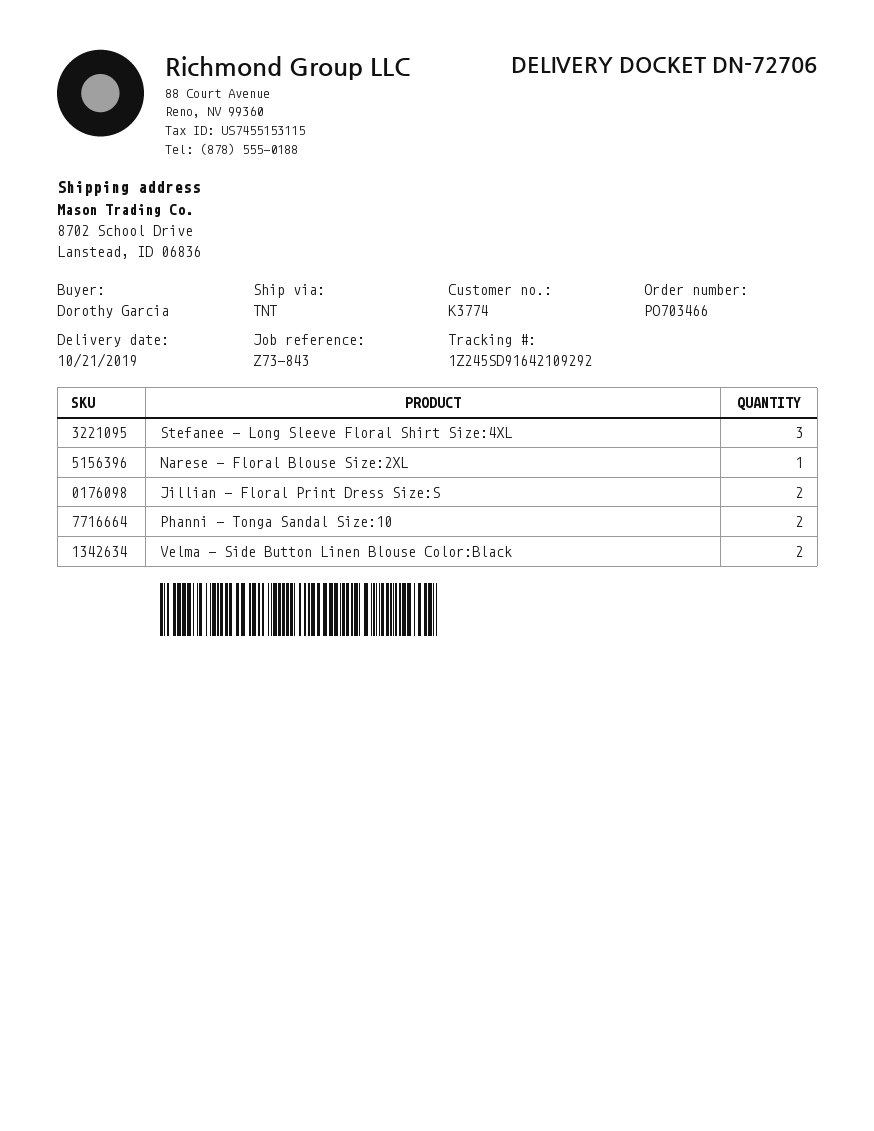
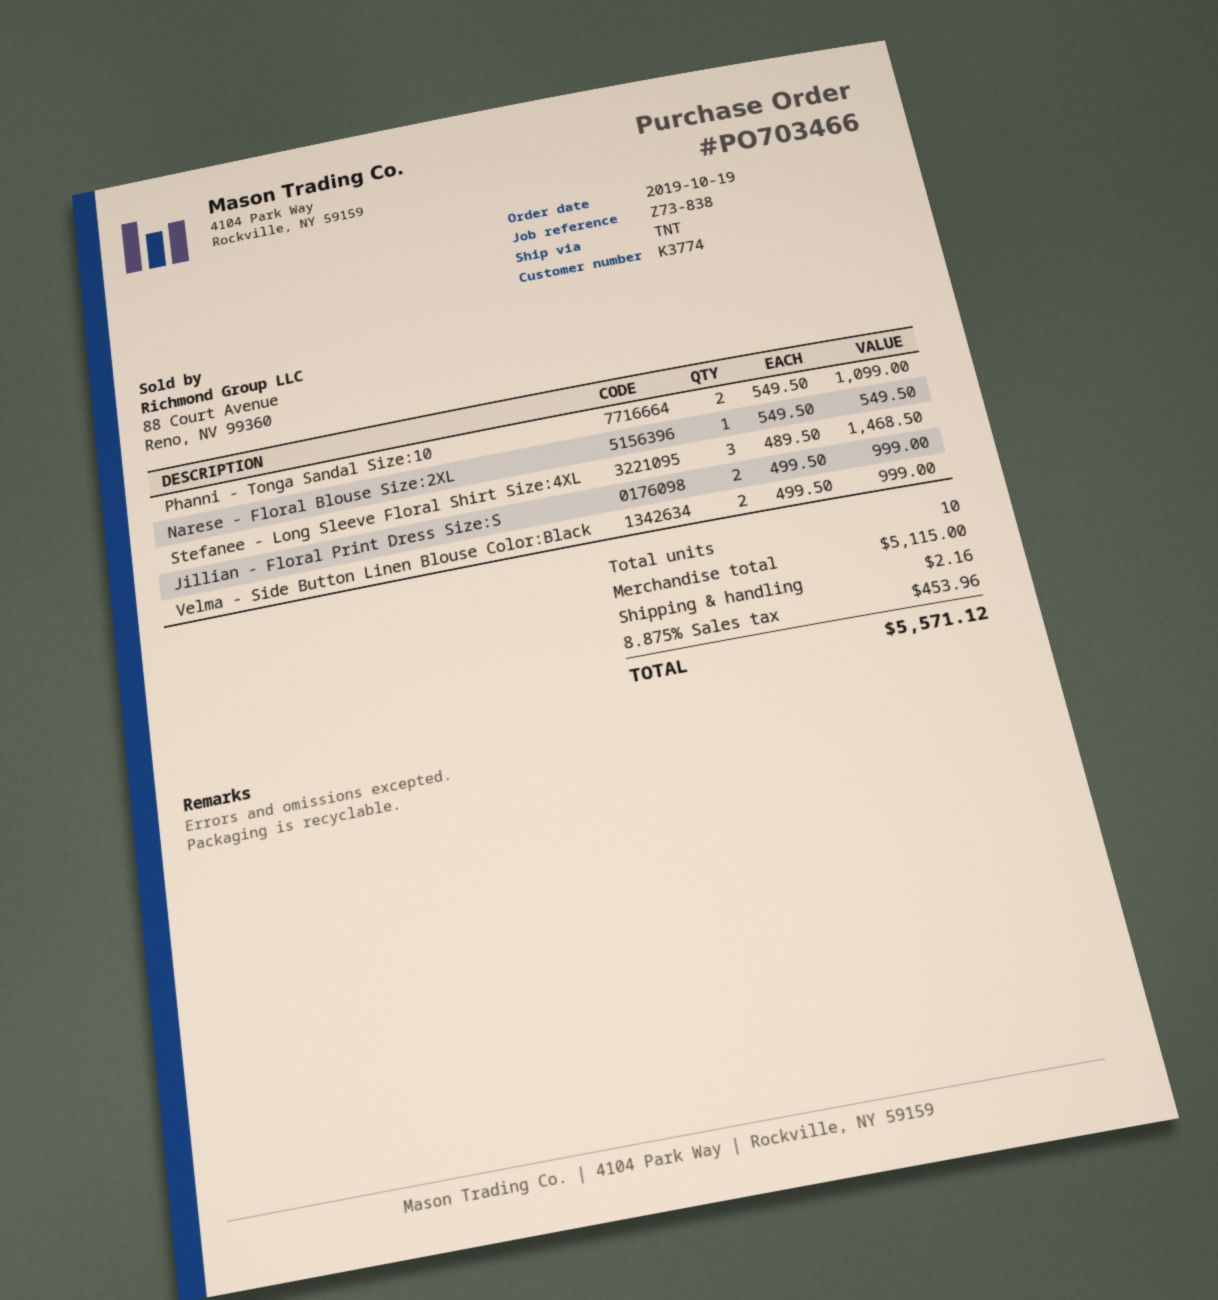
reference: Z73-843 -> Z73-838

